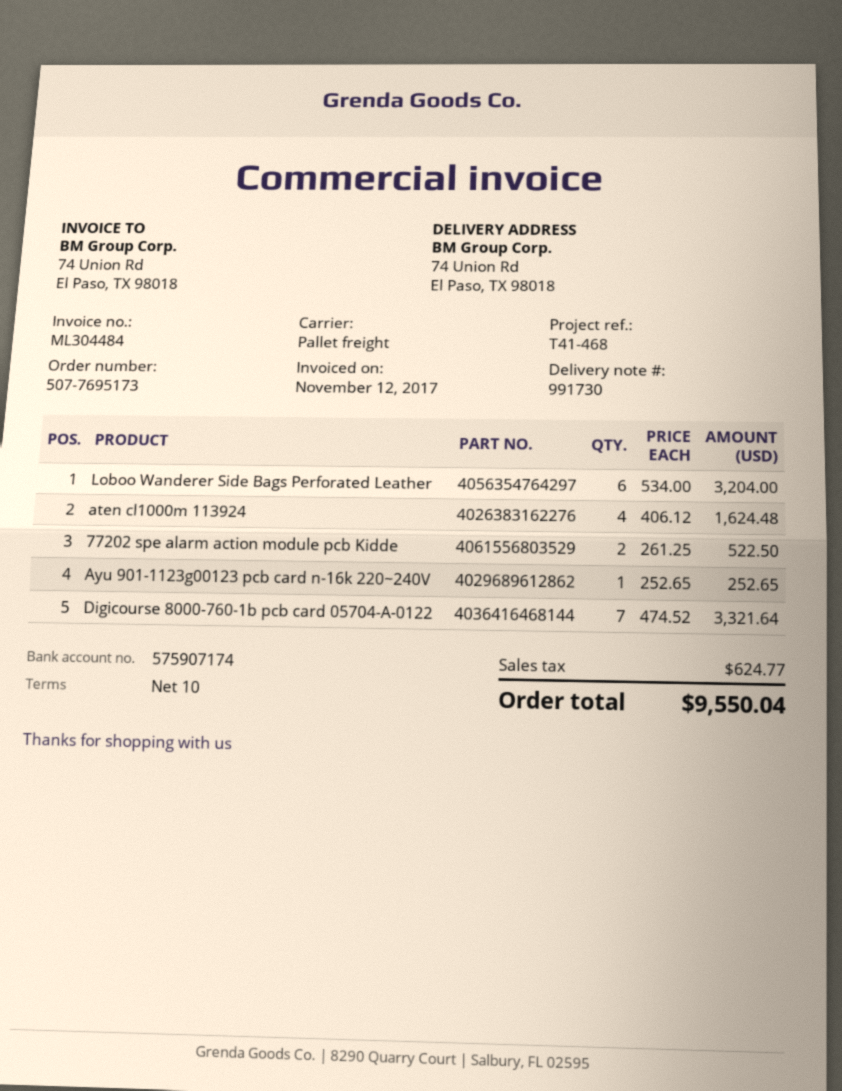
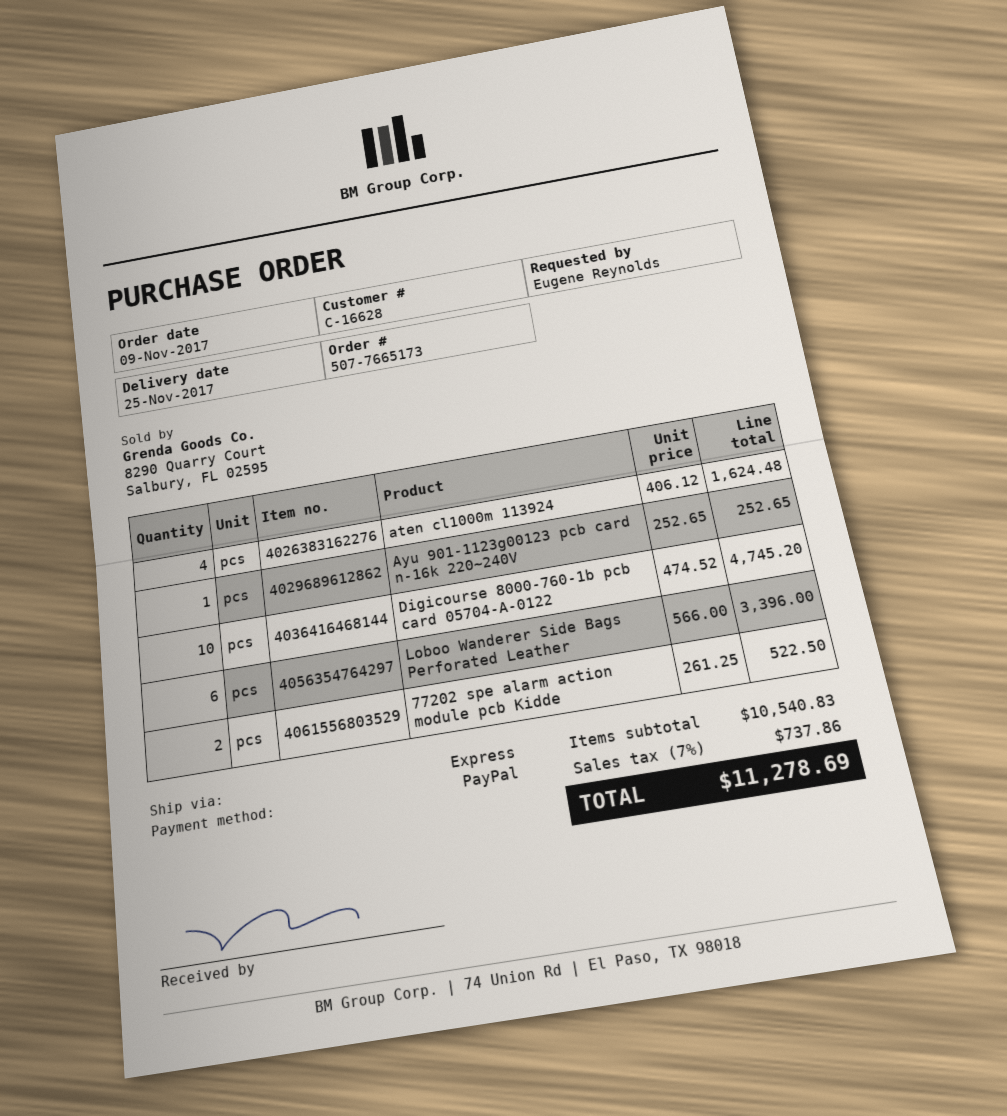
order number: 507-7695173 -> 507-7665173
shipping method: pallet freight -> express
Loboo Wanderer Side Bags Perforated Leather: 6 x 534.00 = 3204.00 -> 6 x 566.00 = 3396.00
Digicourse 8000-760-1b pcb card 05704-A-0122: 7 x 474.52 = 3321.64 -> 10 x 474.52 = 4745.20
tax: 624.77 -> 737.86
total: 9550.04 -> 11278.69

